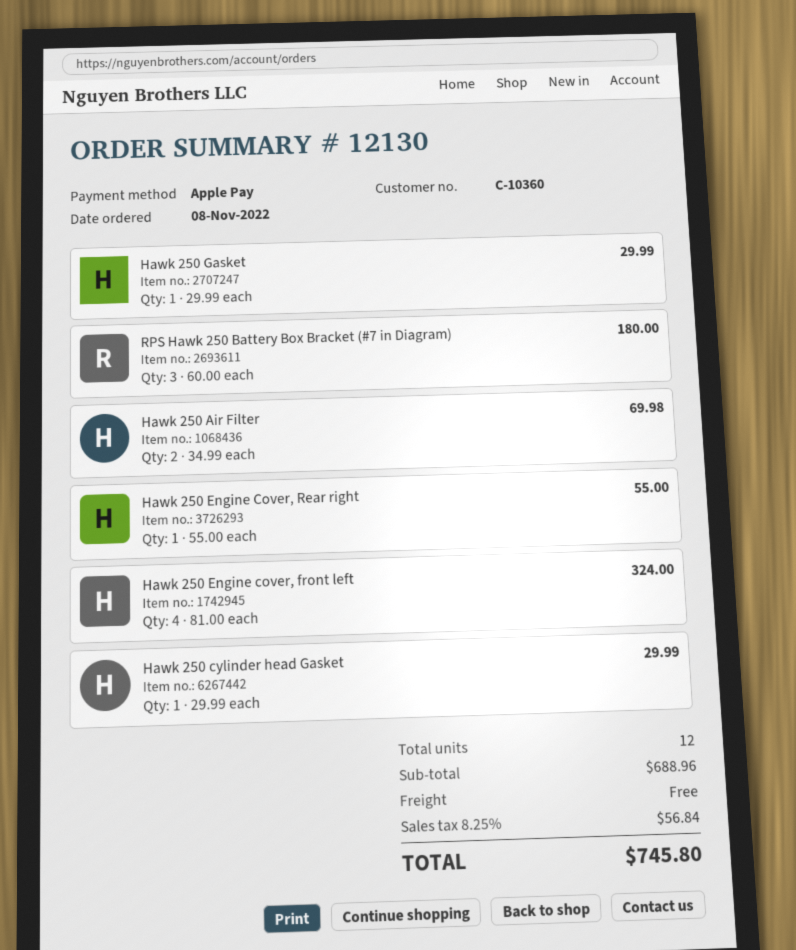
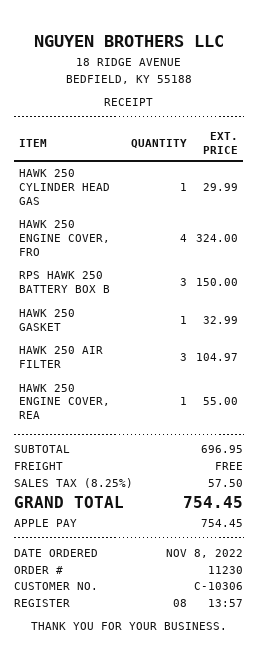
order number: 12130 -> 11230
customer number: C-10360 -> C-10306
Hawk 250 Gasket: 1 for 29.99 -> 1 for 32.99
RPS Hawk 250 Battery Box Bracket (#7 in Diagram): 3 for 180.00 -> 3 for 150.00
Hawk 250 Air Filter: 2 for 69.98 -> 3 for 104.97
subtotal: 688.96 -> 696.95
tax: 8.25% = 56.84 -> 8.25% = 57.50
total: 745.80 -> 754.45

